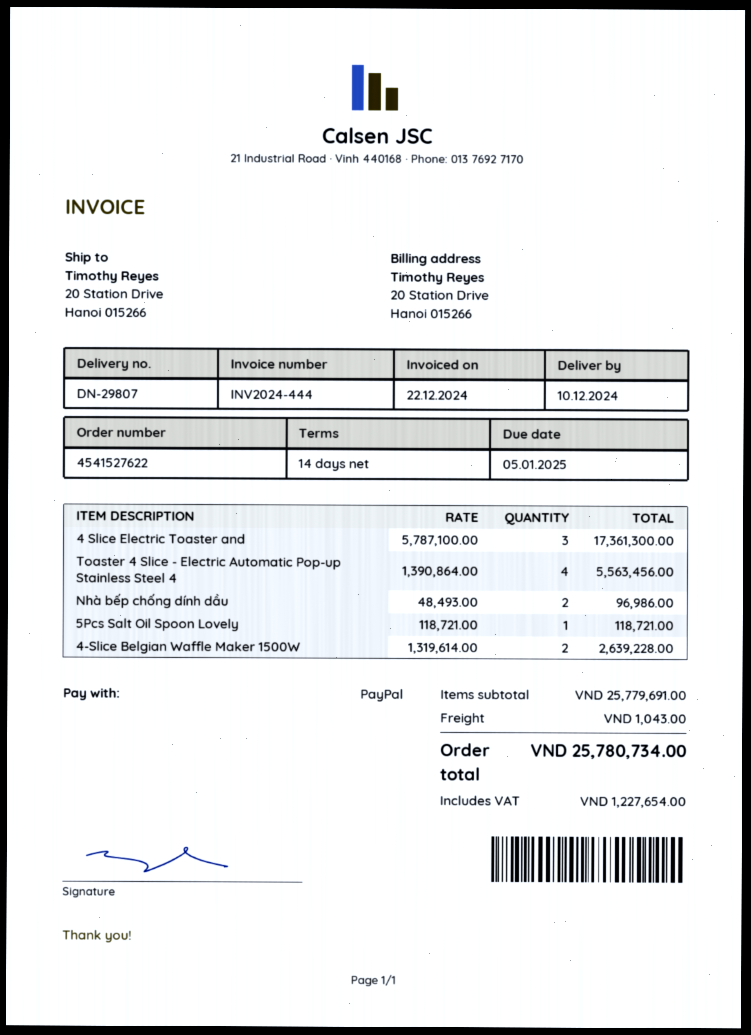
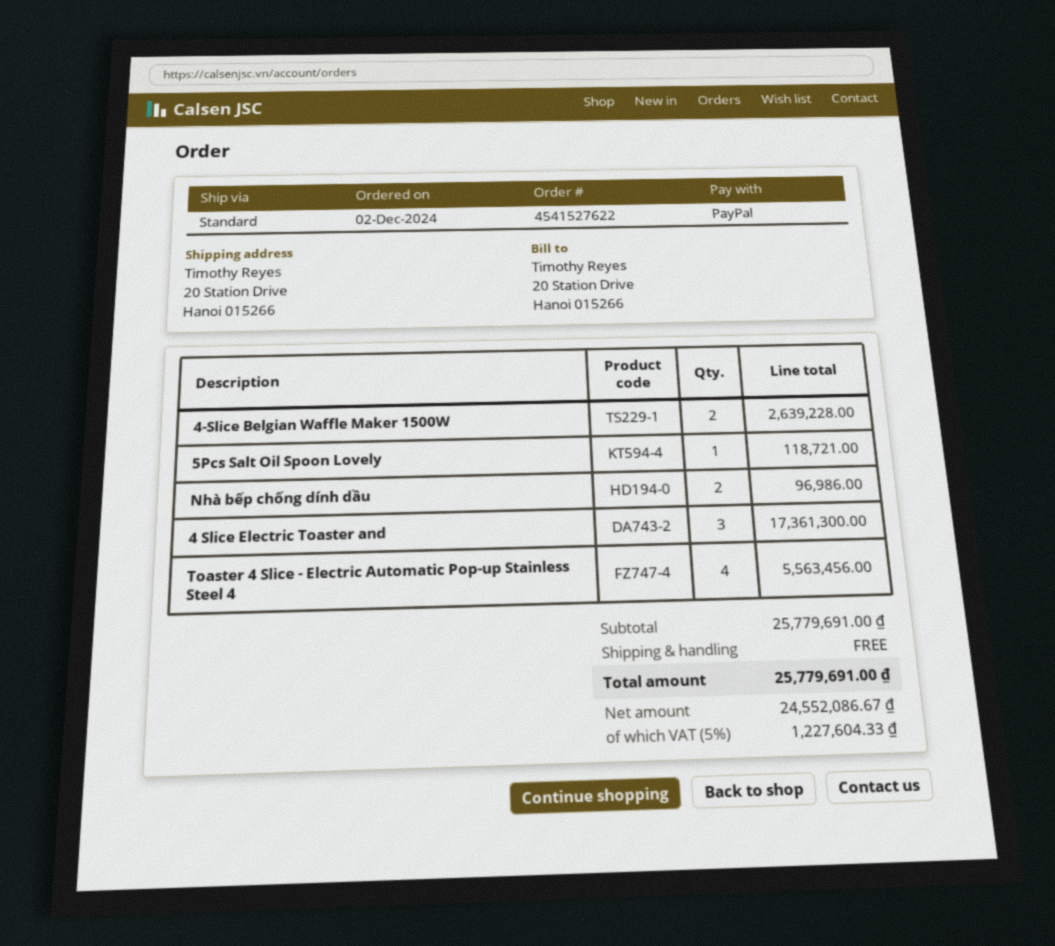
shipping: 1043.00 -> 0.00
tax: 1227654.00 -> 1227604.33
total: 25780734.00 -> 25779691.00

